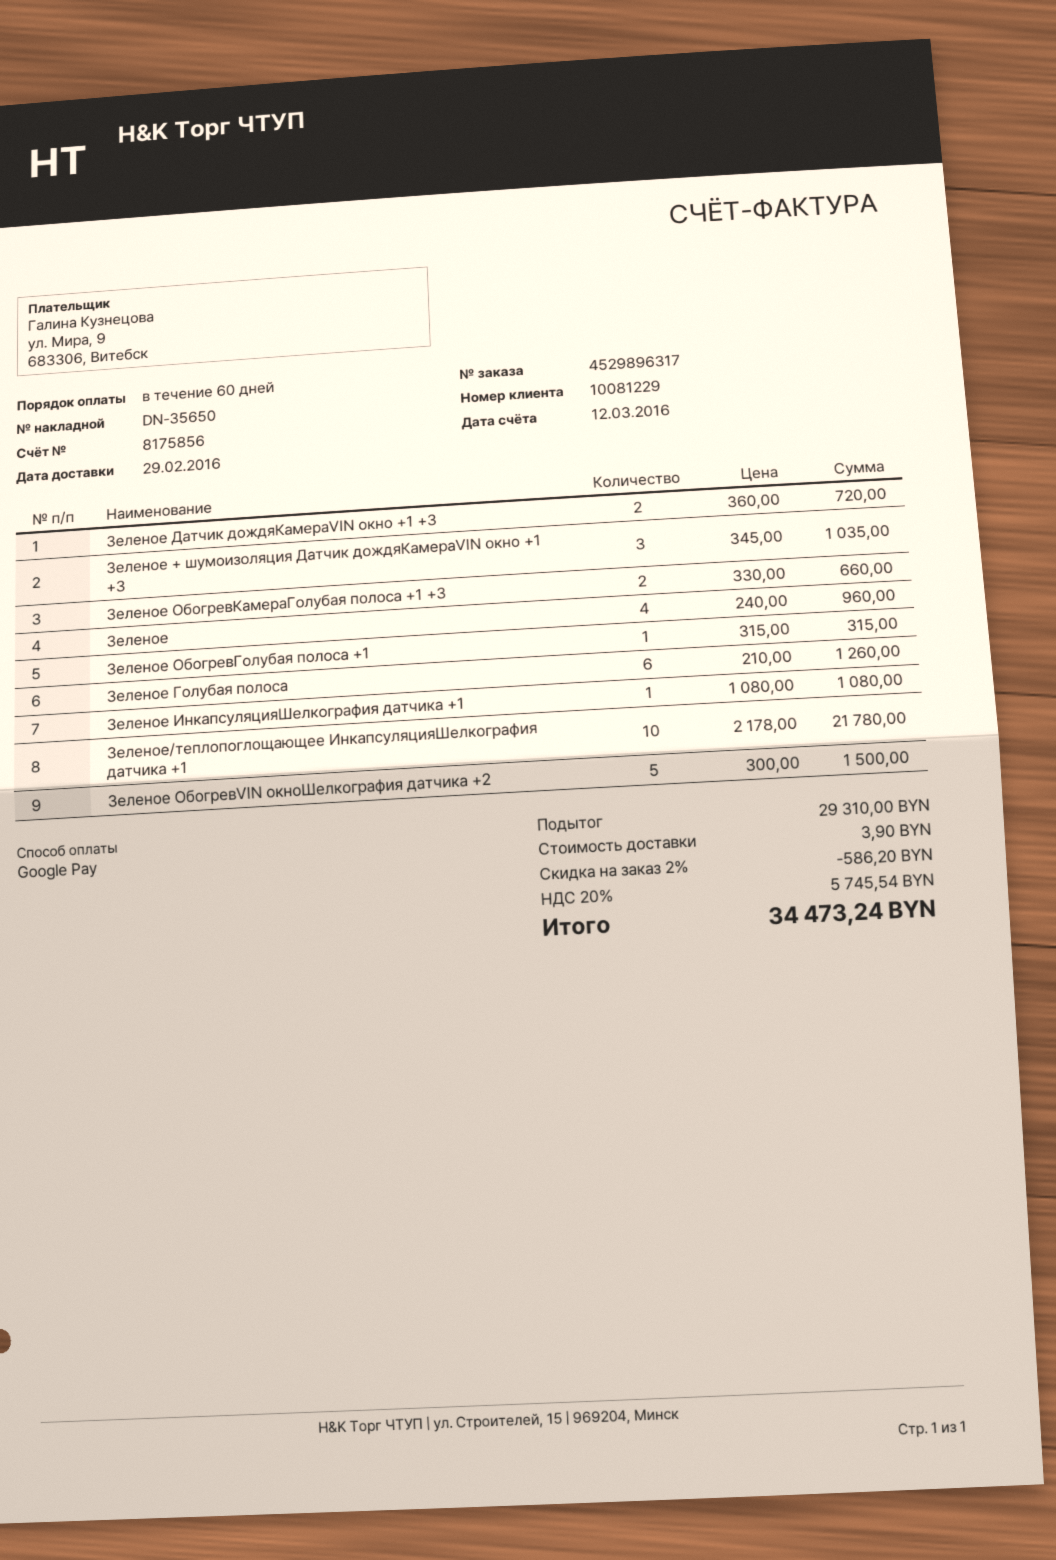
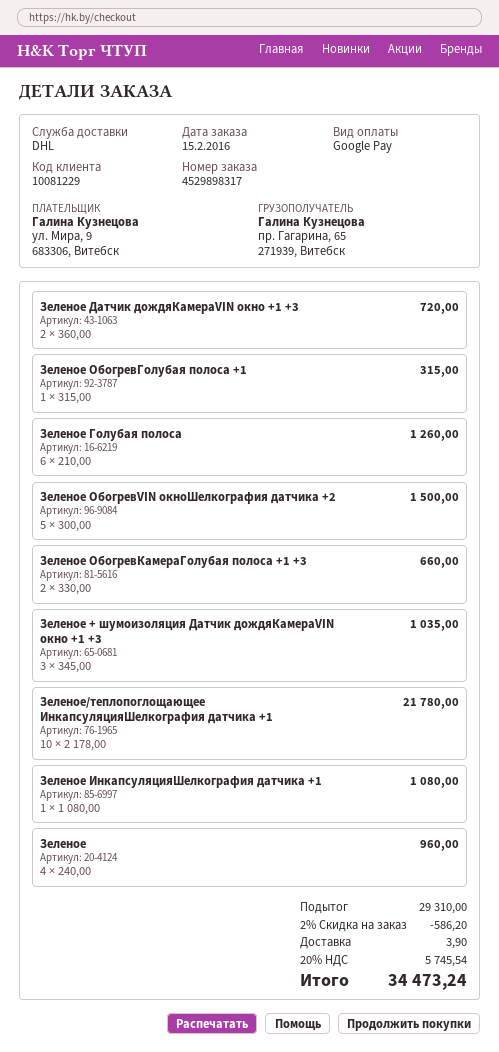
order number: 4529896317 -> 4529898317

